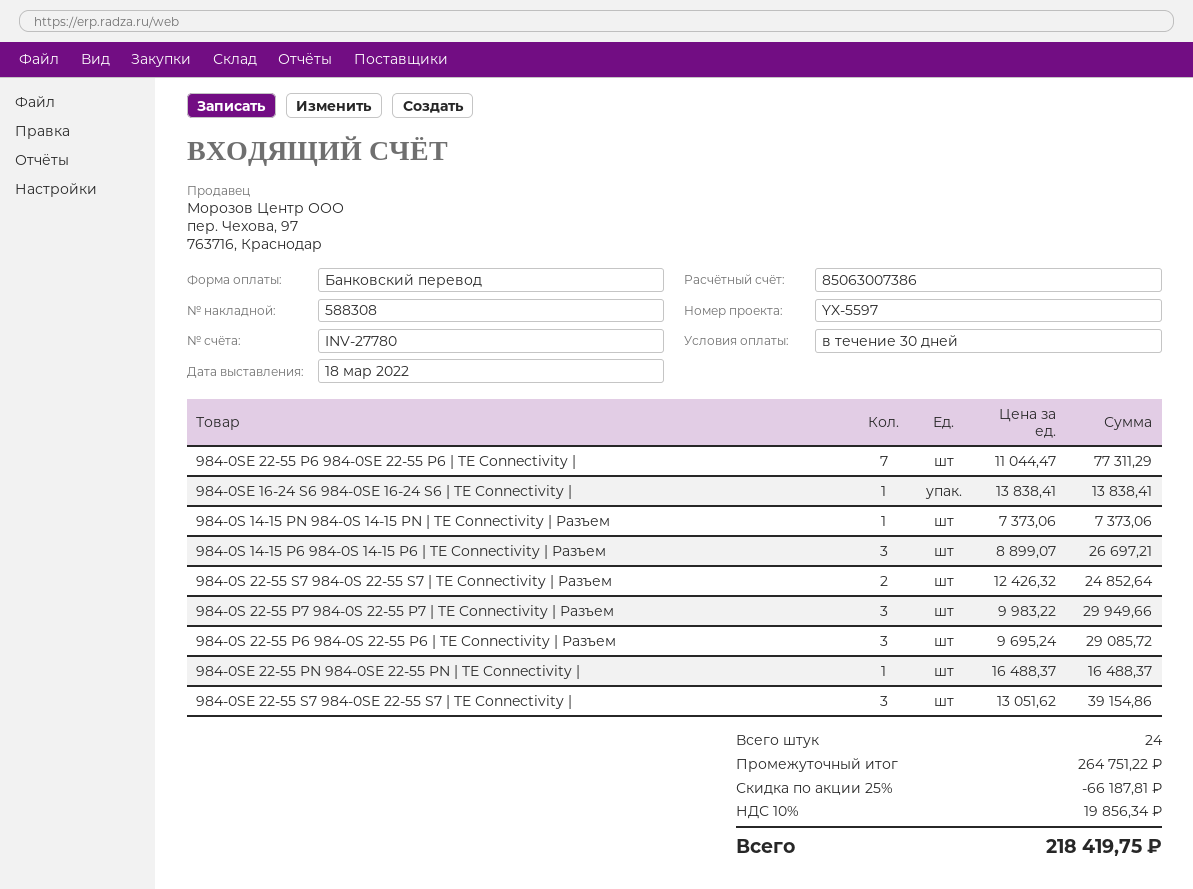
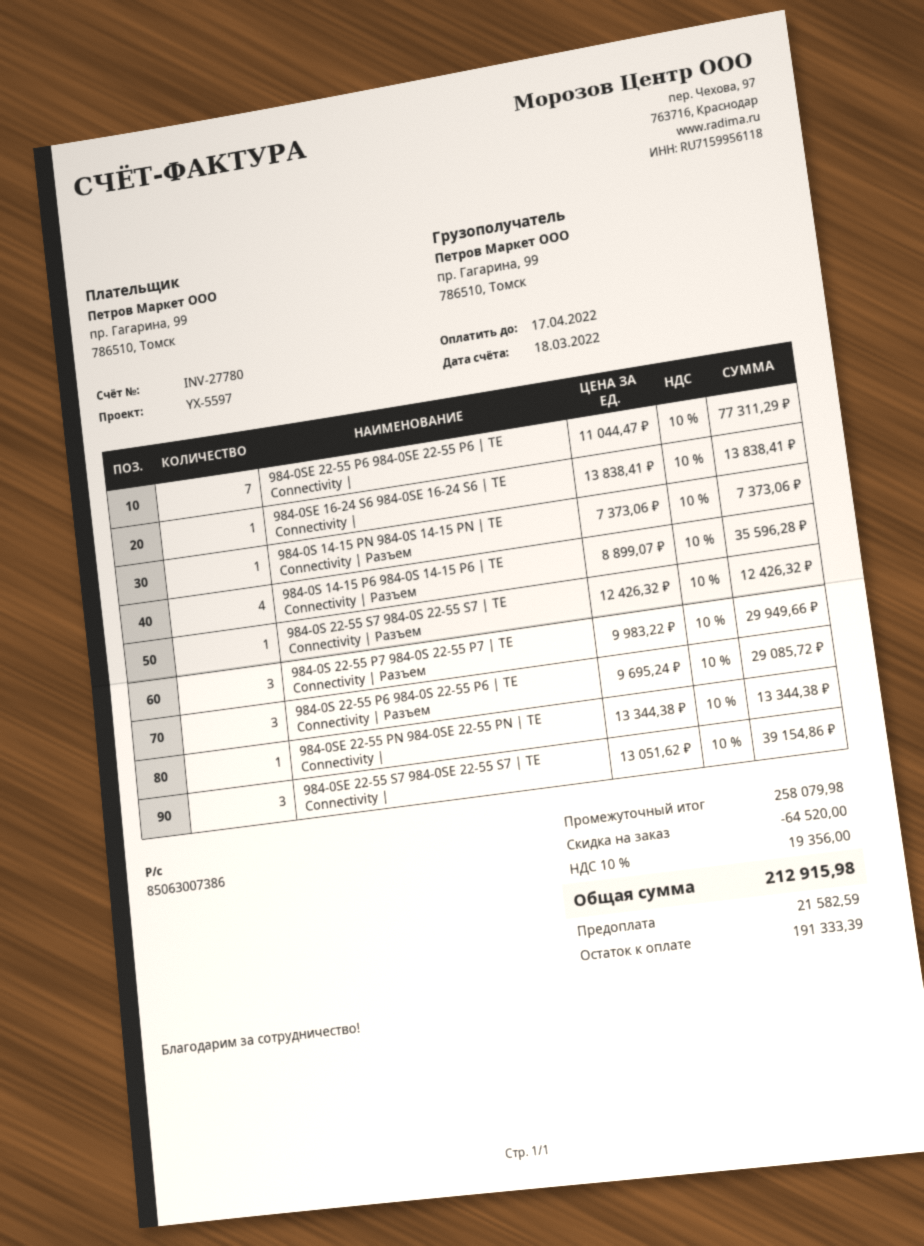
984-0S 14-15 P6 984-0S 14-15 P6 | TE Connectivity | Разъем: 3 x 8899.07 = 26697.21 -> 4 x 8899.07 = 35596.28
984-0S 22-55 S7 984-0S 22-55 S7 | TE Connectivity | Разъем: 2 x 12426.32 = 24852.64 -> 1 x 12426.32 = 12426.32
984-0SE 22-55 PN 984-0SE 22-55 PN | TE Connectivity |: 1 x 16488.37 = 16488.37 -> 1 x 13344.38 = 13344.38
subtotal: 264751.22 -> 258079.98
discount: 66187.81 -> 64520.00
tax: 10% = 19856.34 -> 10% = 19356.00
total: 218419.75 -> 212915.98

